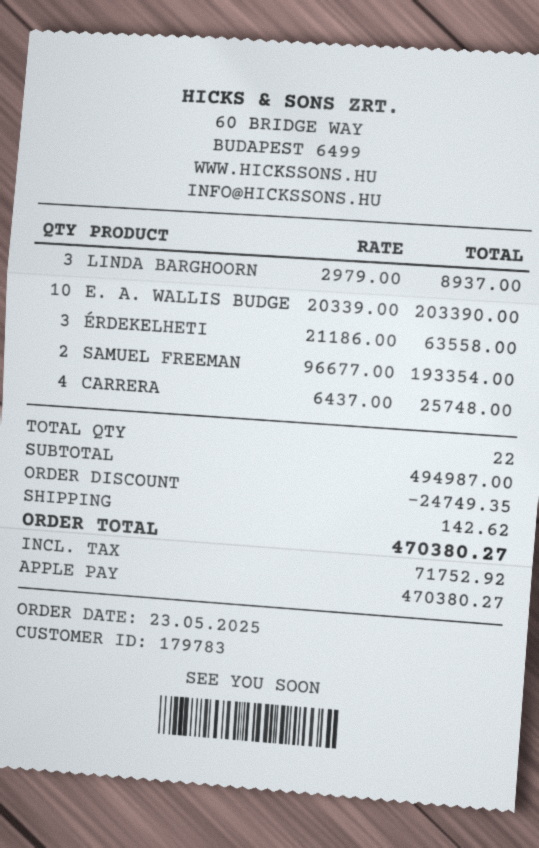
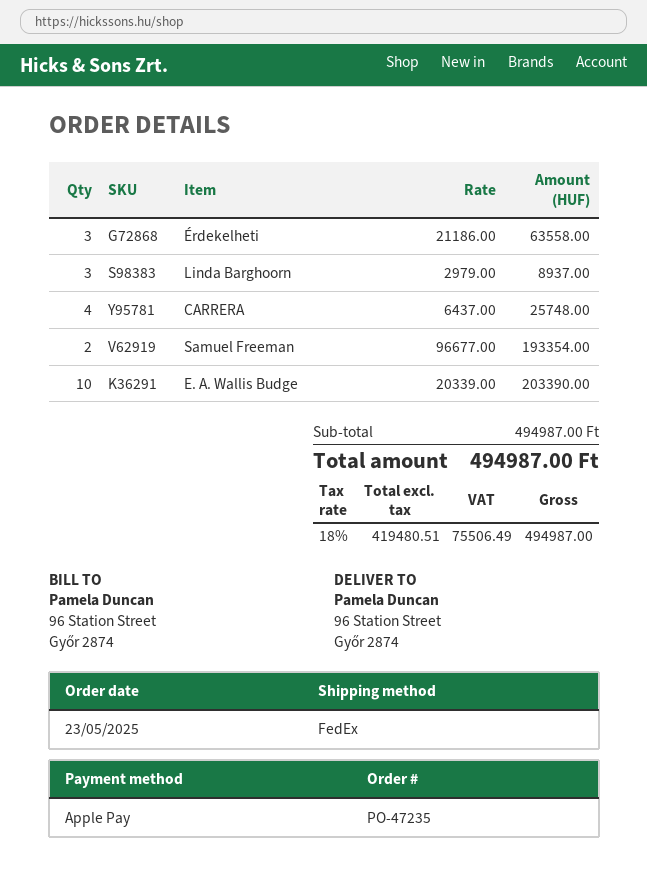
discount: 24749.35 -> none
shipping: 142.62 -> none
tax: 71752.92 -> 75506.49
total: 470380.27 -> 494987.00

